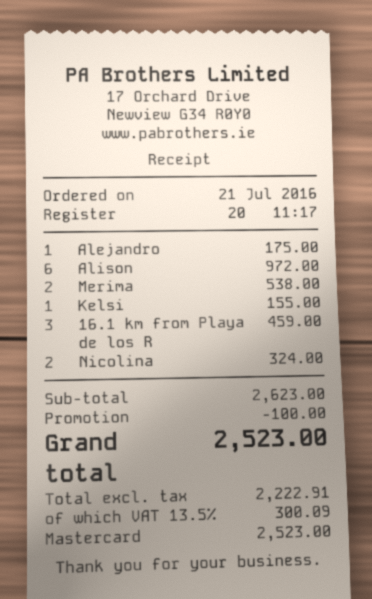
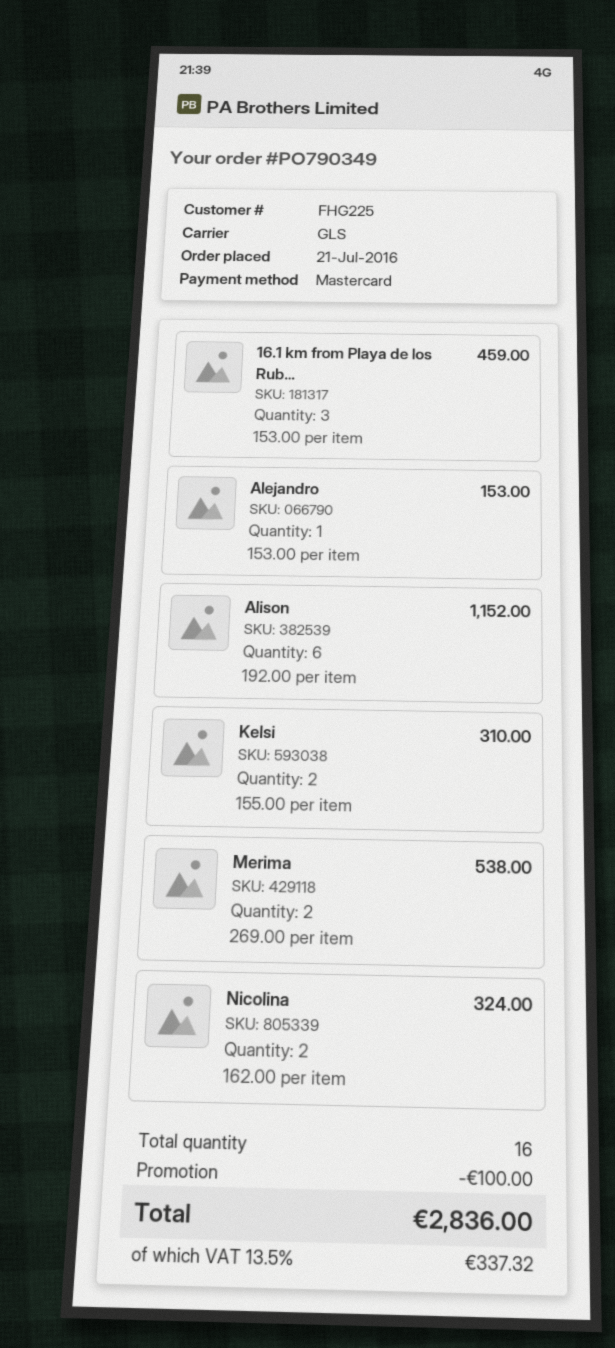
Alejandro: 1 for 175.00 -> 1 for 153.00
Alison: 6 for 972.00 -> 6 for 1152.00
Kelsi: 1 for 155.00 -> 2 for 310.00
tax: 13.5% = 300.09 -> 13.5% = 337.32
total: 2523.00 -> 2836.00

